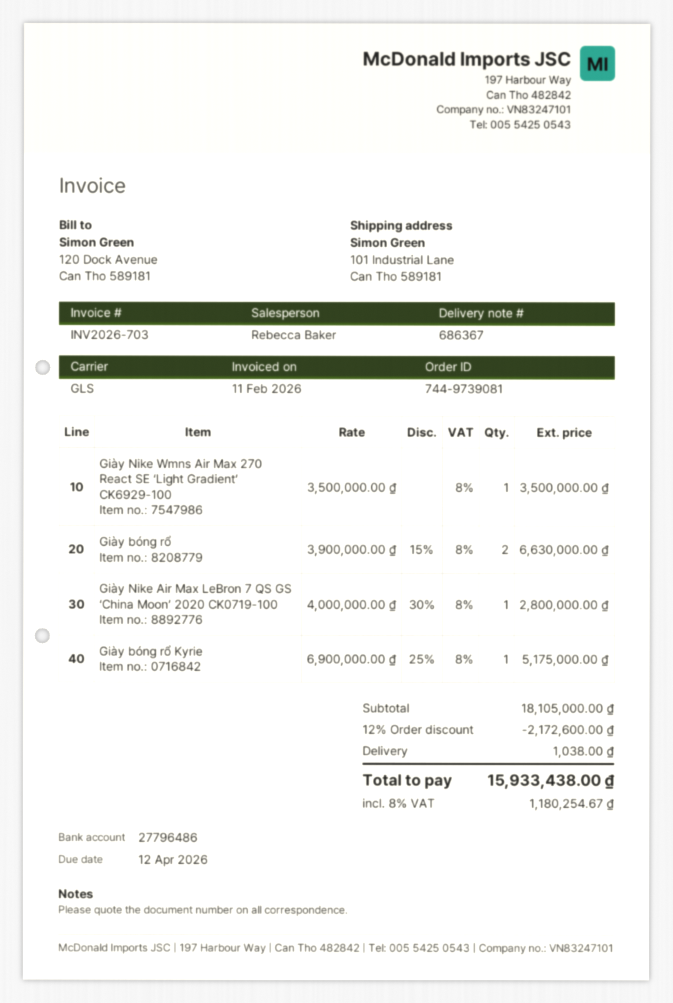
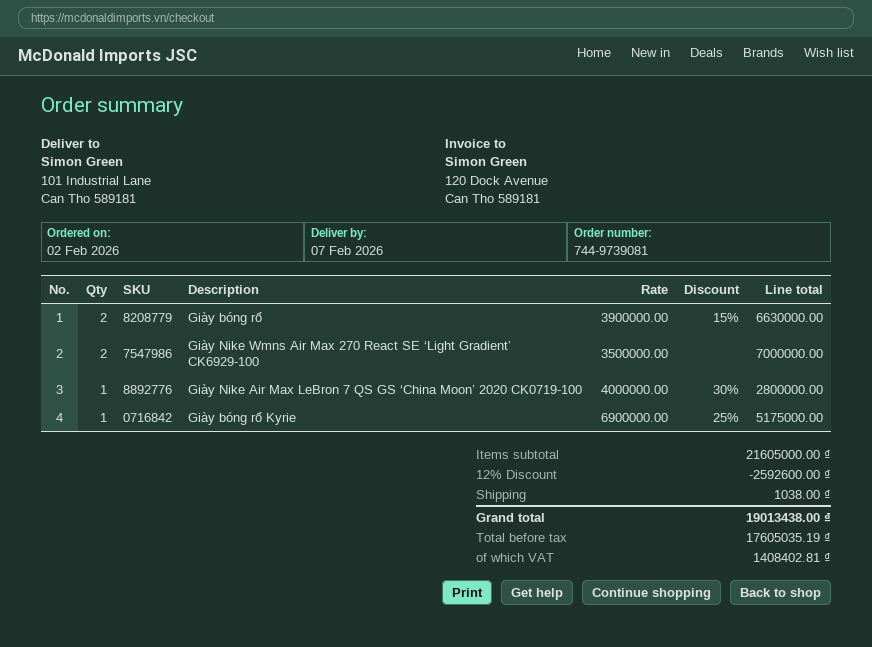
Giày Nike Wmns Air Max 270 React SE ‘Light Gradient’ CK6929-100: 1 x 3500000.00 = 3500000.00 -> 2 x 3500000.00 = 7000000.00
subtotal: 18105000.00 -> 21605000.00
discount: 12% = 2172600.00 -> 12% = 2592600.00
tax: 1180254.67 -> 1408402.81
total: 15933438.00 -> 19013438.00

